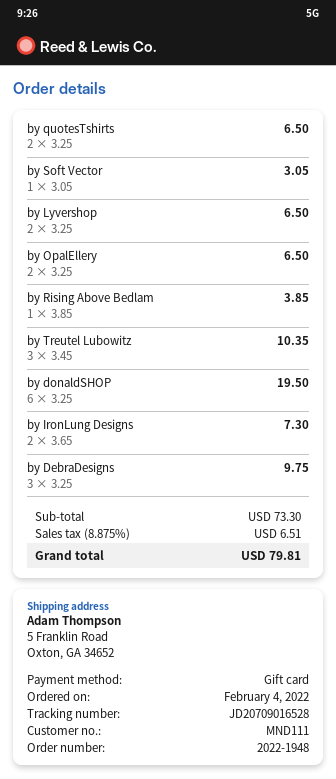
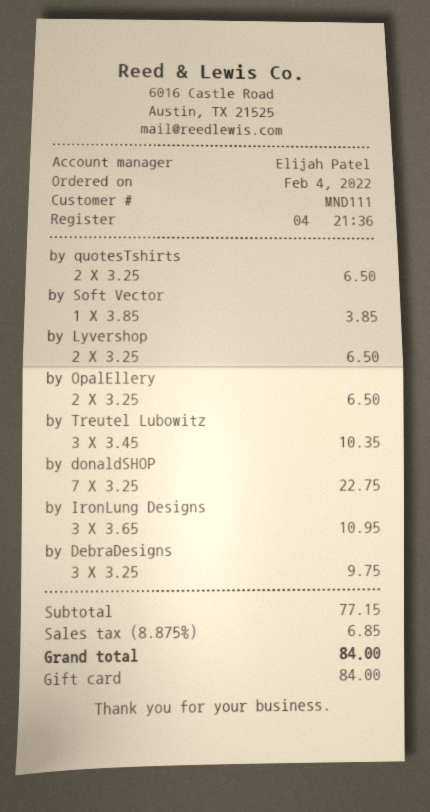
by Soft Vector: 1 x 3.05 = 3.05 -> 1 x 3.85 = 3.85
by Rising Above Bedlam: 1 x 3.85 = 3.85 -> none
by donaldSHOP: 6 x 3.25 = 19.50 -> 7 x 3.25 = 22.75
by IronLung Designs: 2 x 3.65 = 7.30 -> 3 x 3.65 = 10.95
subtotal: 73.30 -> 77.15
tax: 8.875% = 6.51 -> 8.875% = 6.85
total: 79.81 -> 84.00

